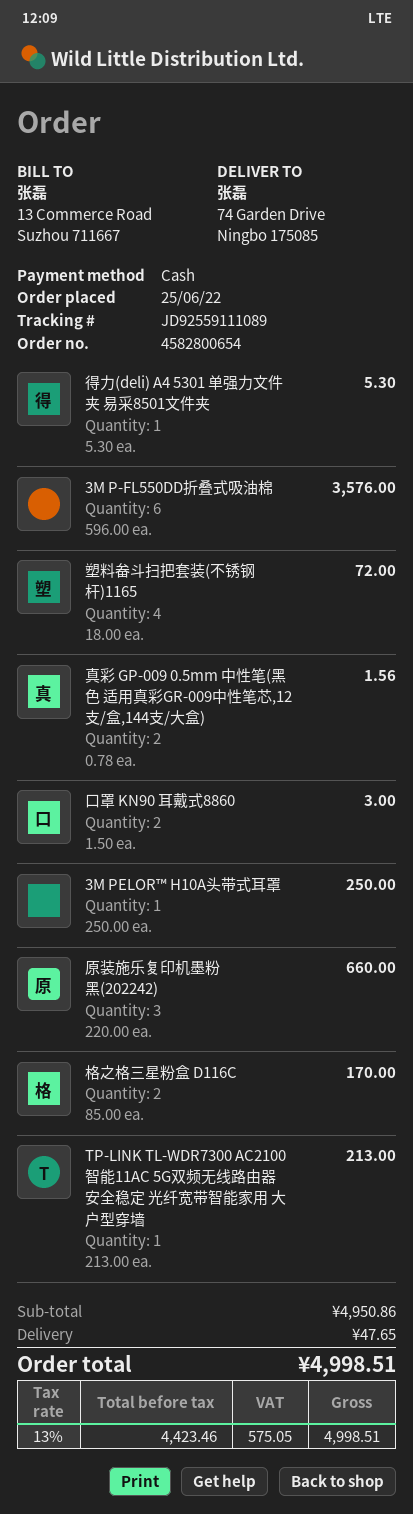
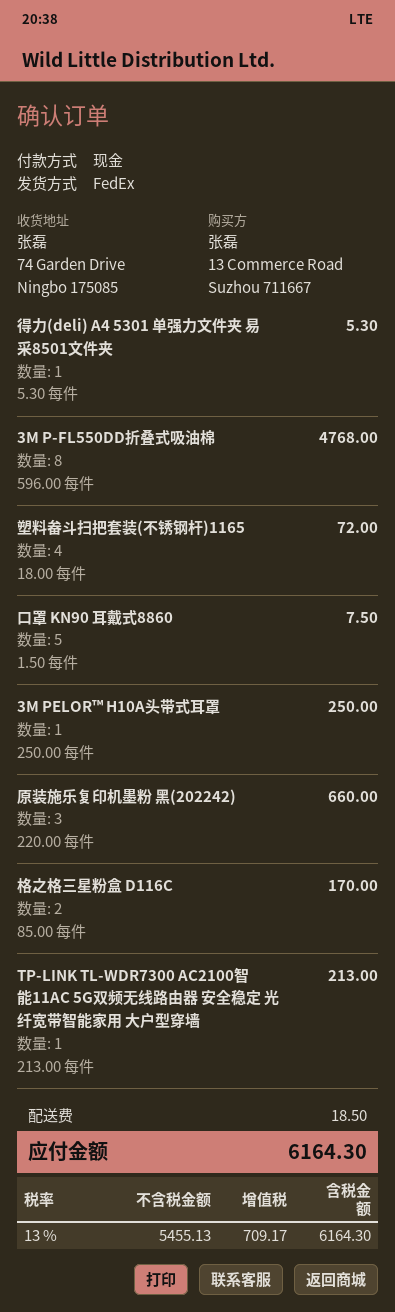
3M P-FL550DD折叠式吸油棉: 6 x 596.00 = 3576.00 -> 8 x 596.00 = 4768.00
真彩 GP-009 0.5mm 中性笔(黑色 适用真彩GR-009中性笔芯,12支/盒,144支/大盒): 2 x 0.78 = 1.56 -> none
口罩 KN90 耳戴式8860: 2 x 1.50 = 3.00 -> 5 x 1.50 = 7.50
shipping: 47.65 -> 18.50
net: 4423.46 -> 5455.13
tax: 13% = 575.05 -> 13% = 709.17
total: 4998.51 -> 6164.30

